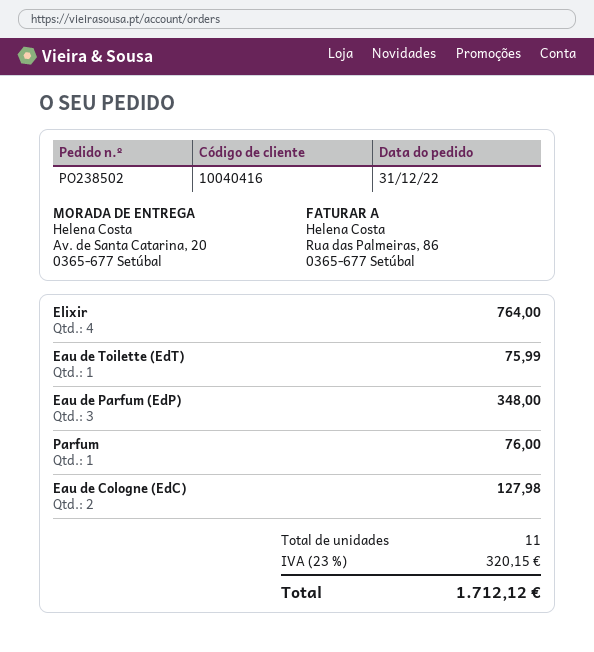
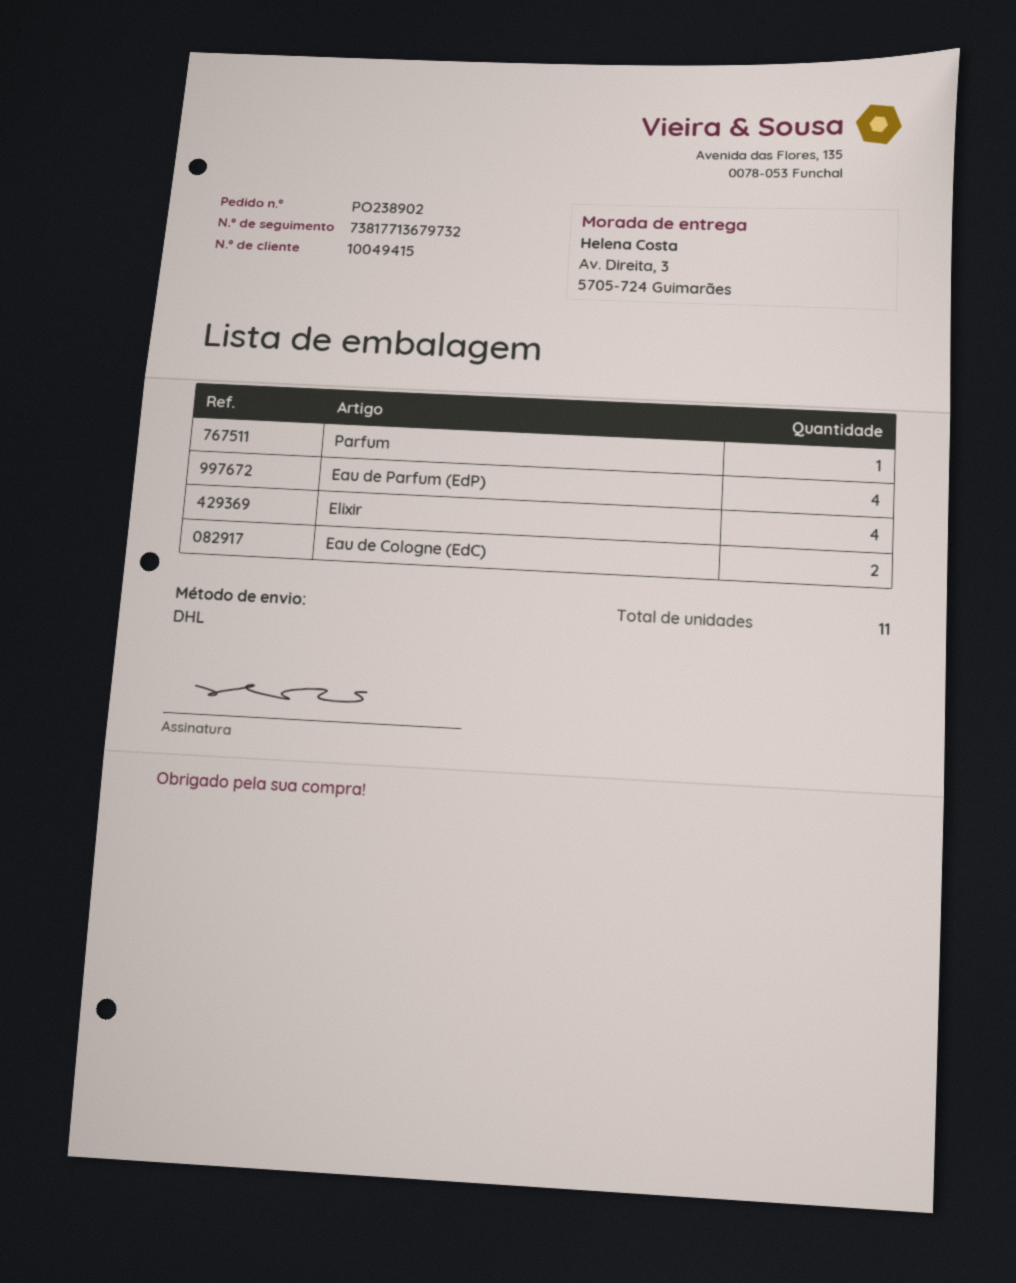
order number: PO238502 -> PO238902
customer number: 10040416 -> 10049415
ship to: Av. de Santa Catarina, 20, 0365-677 Setúbal -> Av. Direita, 3, 5705-724 Guimarães
Eau de Toilette (EdT): 1 -> none
Eau de Parfum (EdP): 3 -> 4

